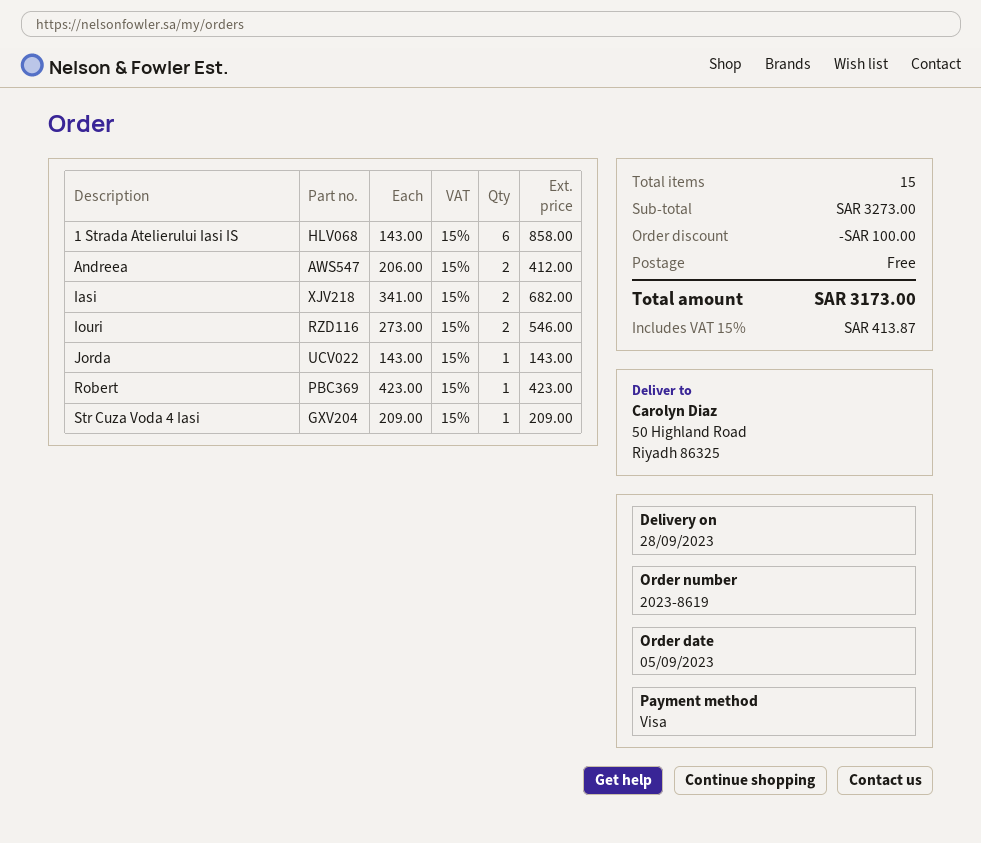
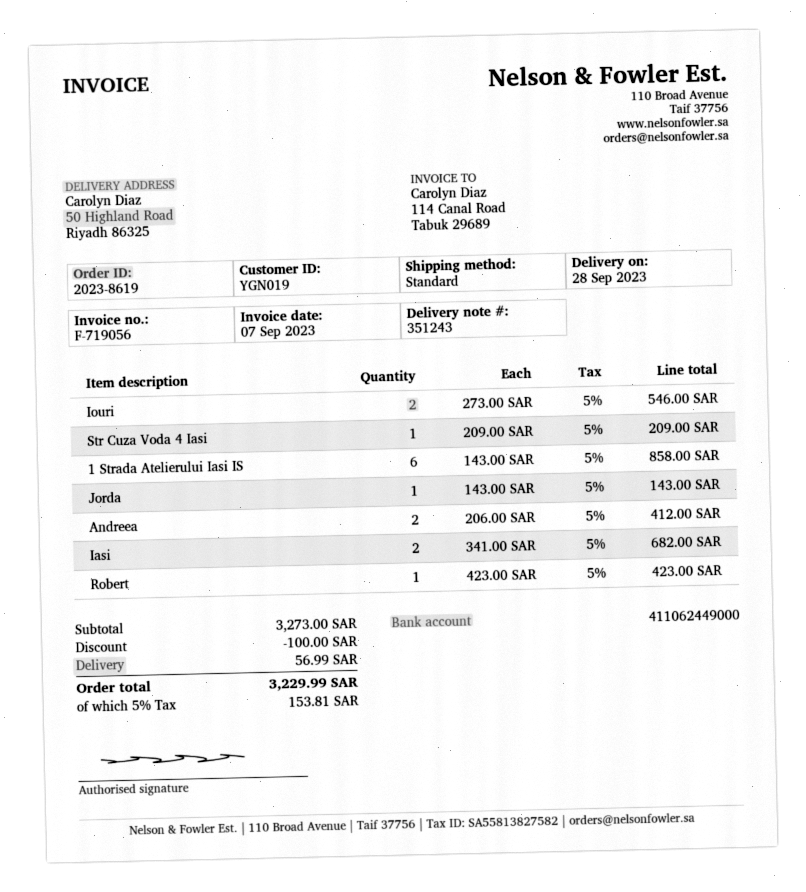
shipping: 0.00 -> 56.99
tax: 15% = 413.87 -> 5% = 153.81
total: 3173.00 -> 3229.99

